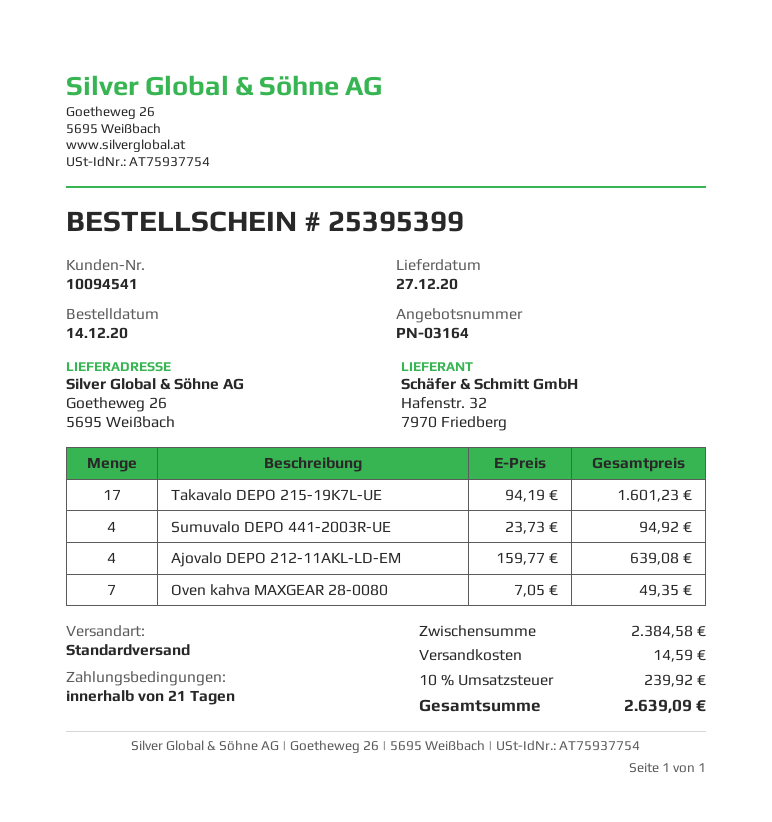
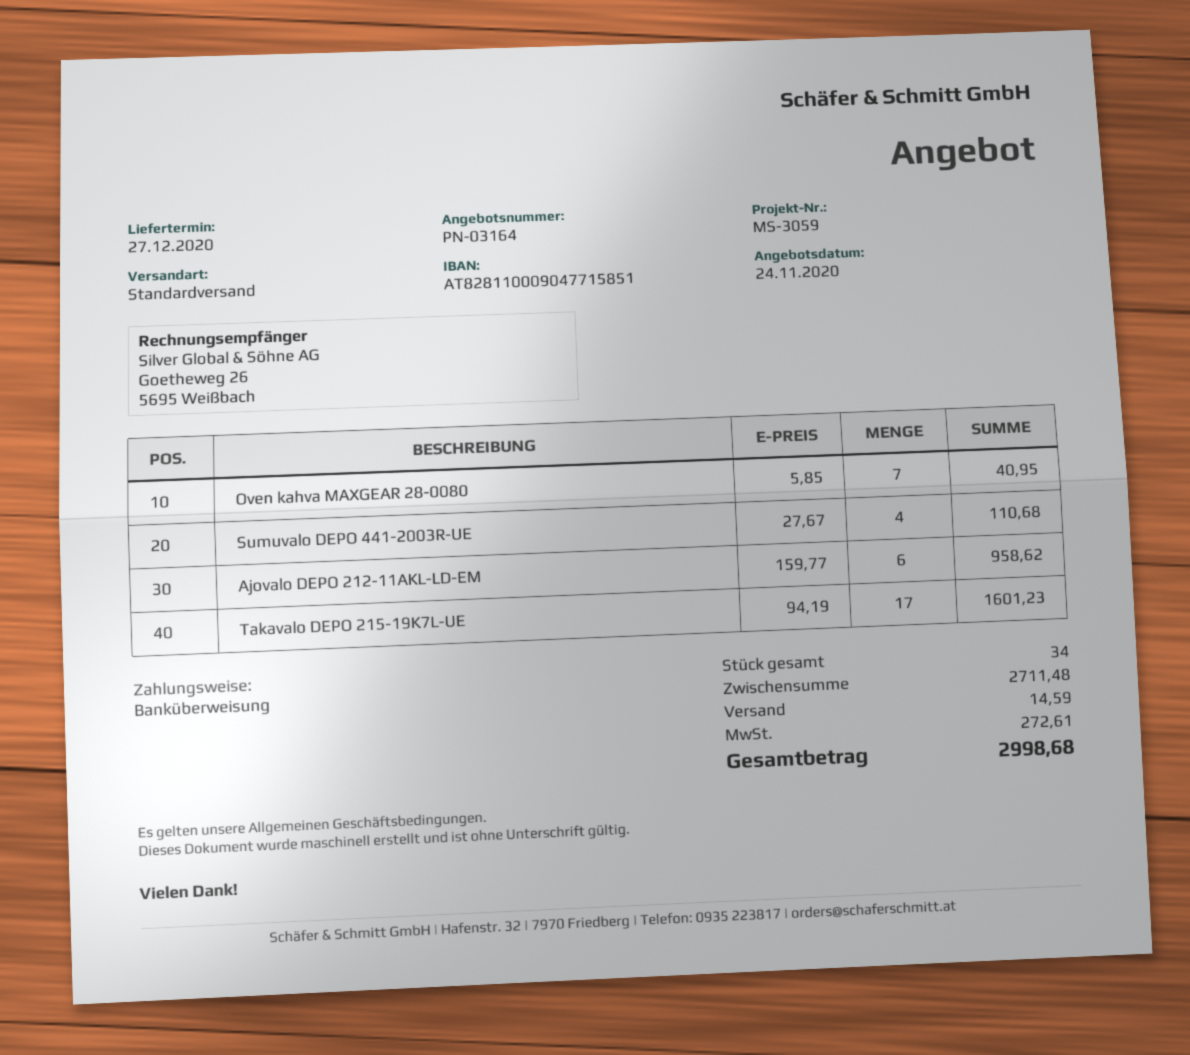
Sumuvalo DEPO 441-2003R-UE: 4 x 23.73 = 94.92 -> 4 x 27.67 = 110.68
Ajovalo DEPO 212-11AKL-LD-EM: 4 x 159.77 = 639.08 -> 6 x 159.77 = 958.62
Oven kahva MAXGEAR 28-0080: 7 x 7.05 = 49.35 -> 7 x 5.85 = 40.95
subtotal: 2384.58 -> 2711.48
tax: 239.92 -> 272.61
total: 2639.09 -> 2998.68

